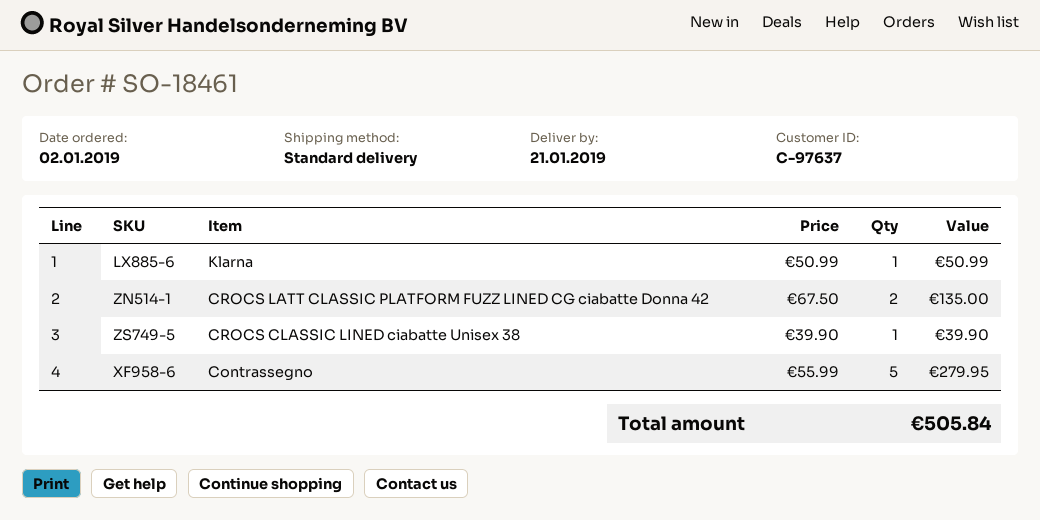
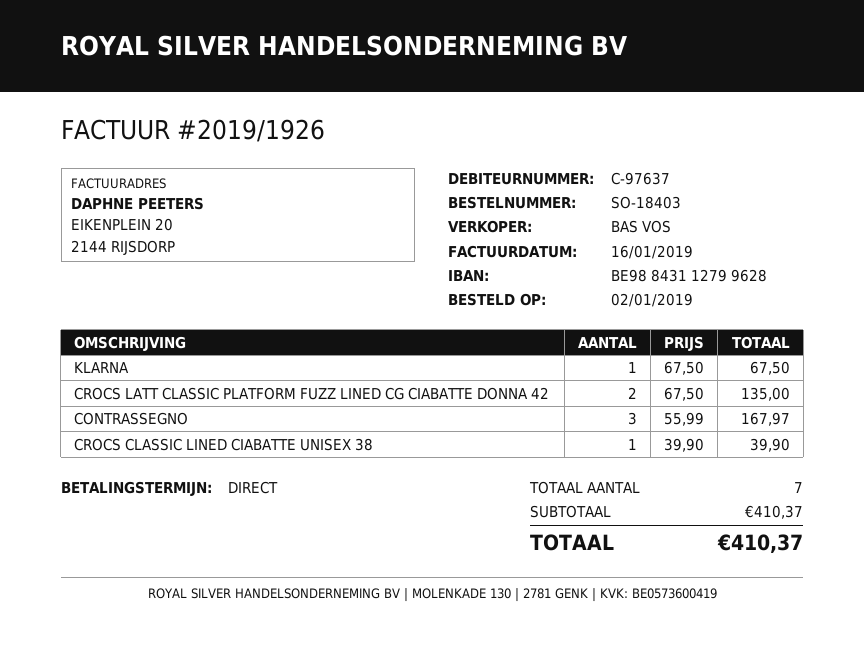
order number: SO-18461 -> SO-18403
Klarna: 1 x 50.99 = 50.99 -> 1 x 67.50 = 67.50
Contrassegno: 5 x 55.99 = 279.95 -> 3 x 55.99 = 167.97
total: 505.84 -> 410.37

